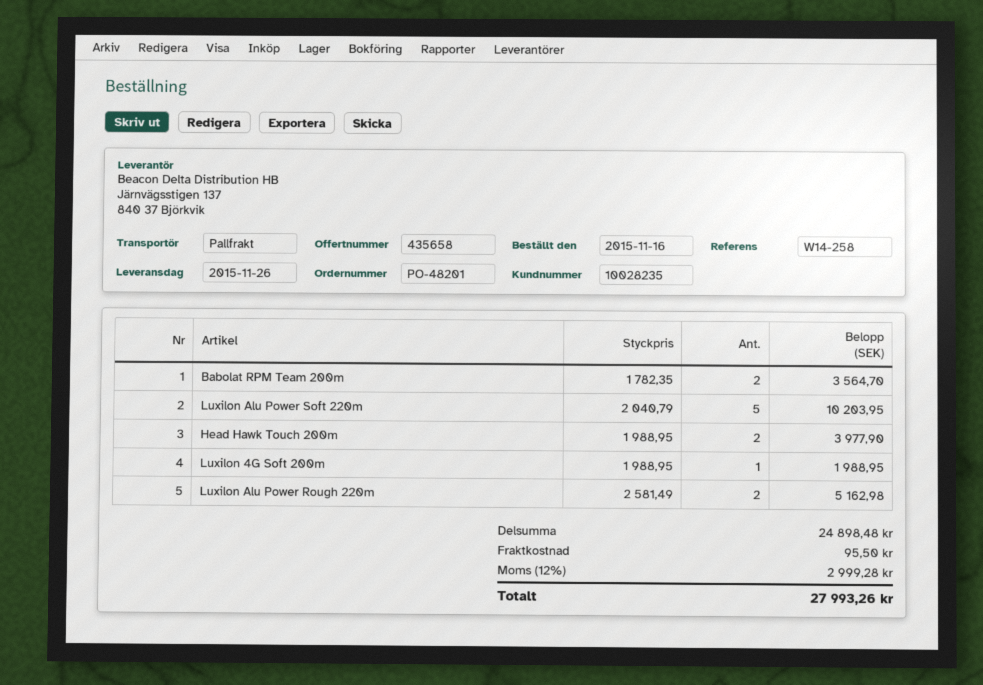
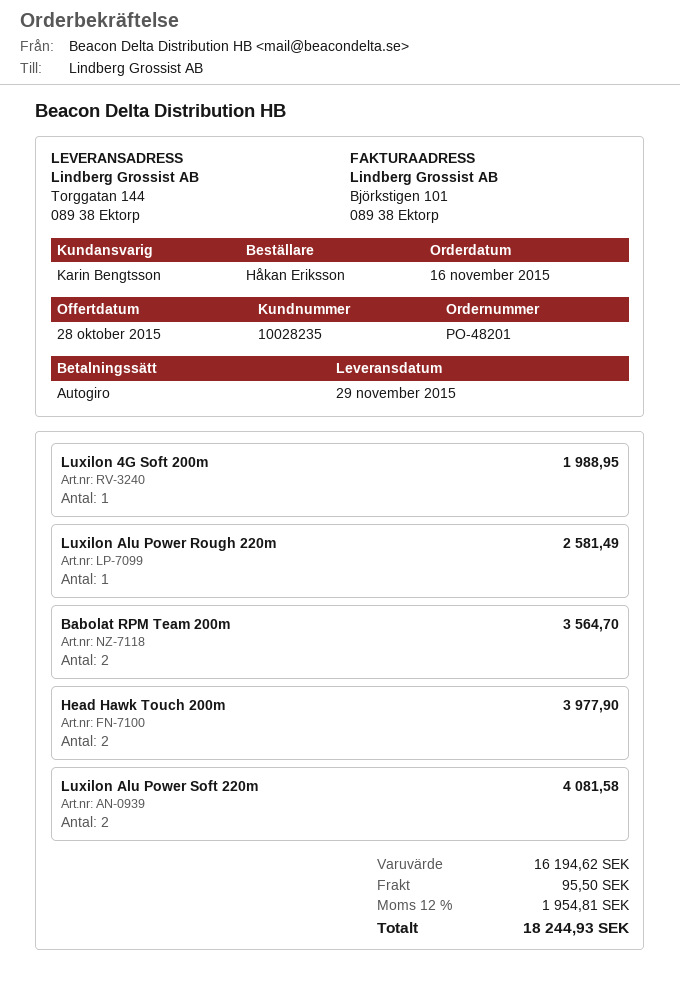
delivery date: 2015-11-26 -> 2015-11-29
Luxilon Alu Power Soft 220m: 5 for 10203.95 -> 2 for 4081.58
Luxilon Alu Power Rough 220m: 2 for 5162.98 -> 1 for 2581.49
subtotal: 24898.48 -> 16194.62
tax: 12% = 2999.28 -> 12% = 1954.81
total: 27993.26 -> 18244.93

